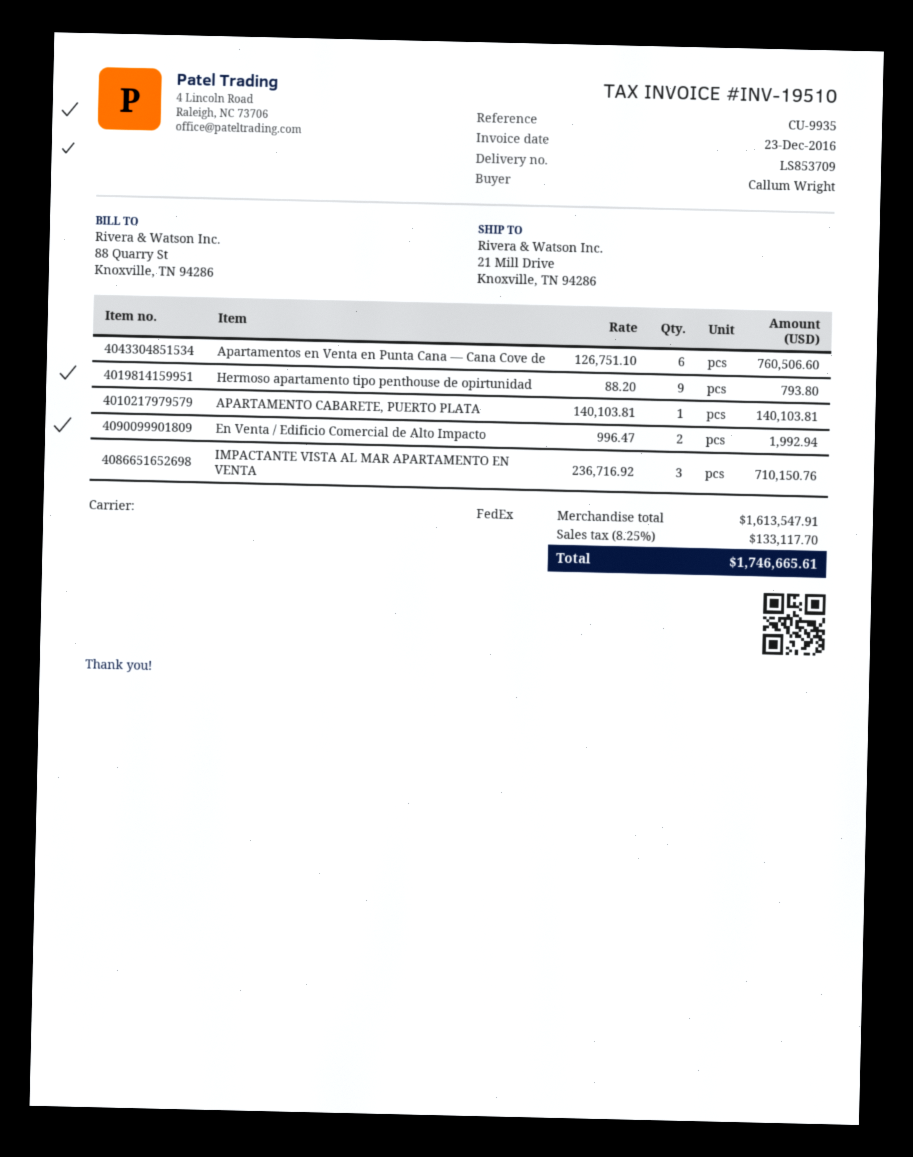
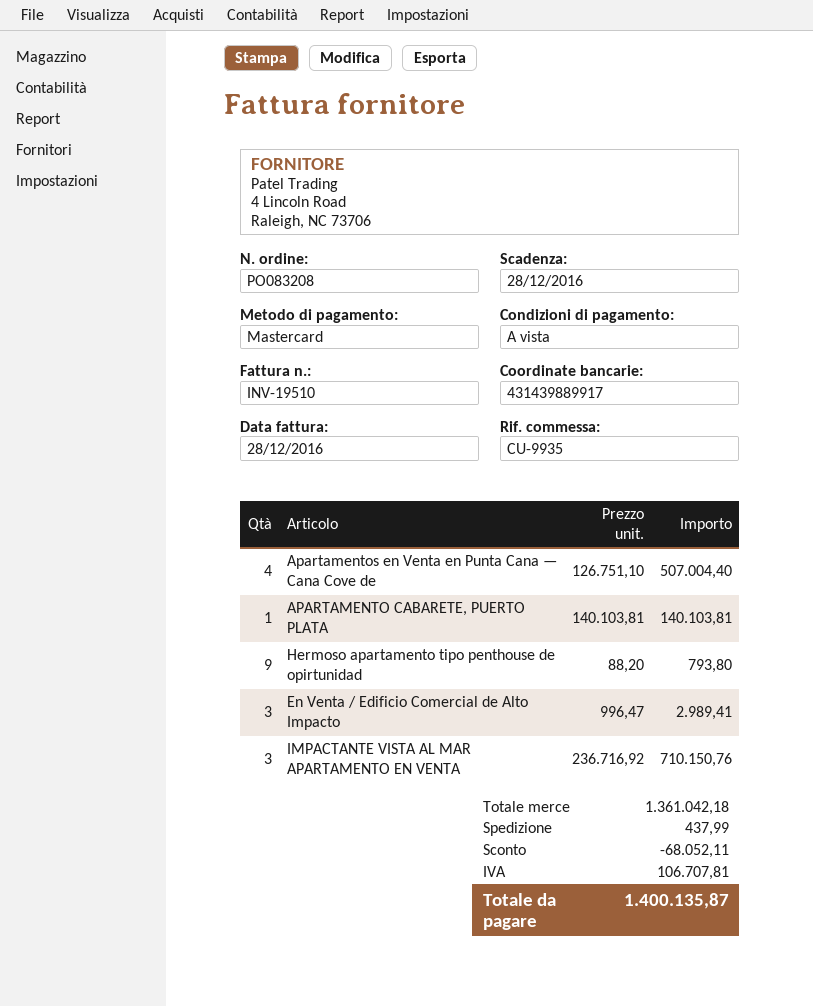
invoice date: 2016-12-23 -> 2016-12-28
Apartamentos en Venta en Punta Cana — Cana Cove de: 6 x 126751.10 = 760506.60 -> 4 x 126751.10 = 507004.40
En Venta / Edificio Comercial de Alto Impacto: 2 x 996.47 = 1992.94 -> 3 x 996.47 = 2989.41
subtotal: 1613547.91 -> 1361042.18
discount: none -> 68052.11
shipping: none -> 437.99
tax: 133117.70 -> 106707.81
total: 1746665.61 -> 1400135.87

